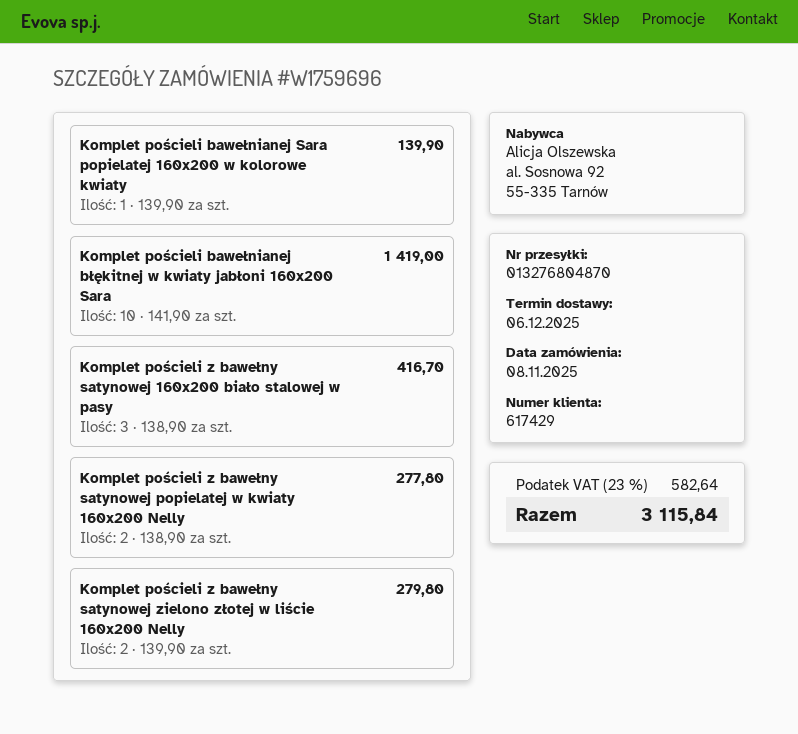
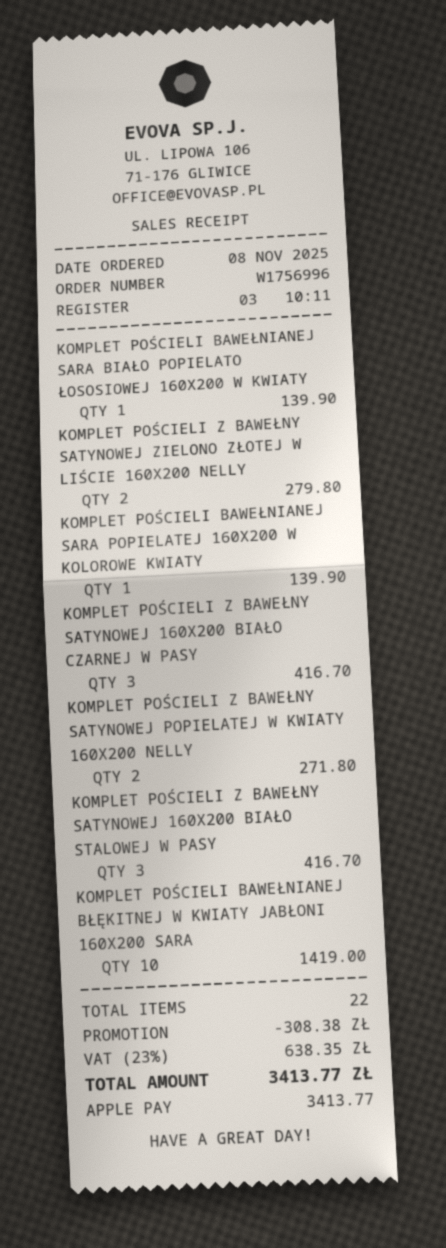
order number: W1759696 -> W1756996
Komplet pościeli z bawełny satynowej popielatej w kwiaty 160x200 Nelly: 2 for 277.80 -> 2 for 271.80
KOMPLET POŚCIELI BAWEŁNIANEJ SARA BIAŁO POPIELATO ŁOSOSIOWEJ 160X200 W KWIATY: none -> 1 for 139.90
KOMPLET POŚCIELI Z BAWEŁNY SATYNOWEJ 160X200 BIAŁO CZARNEJ W PASY: none -> 3 for 416.70
discount: none -> 308.38
tax: 23% = 582.64 -> 23% = 638.35
total: 3115.84 -> 3413.77

